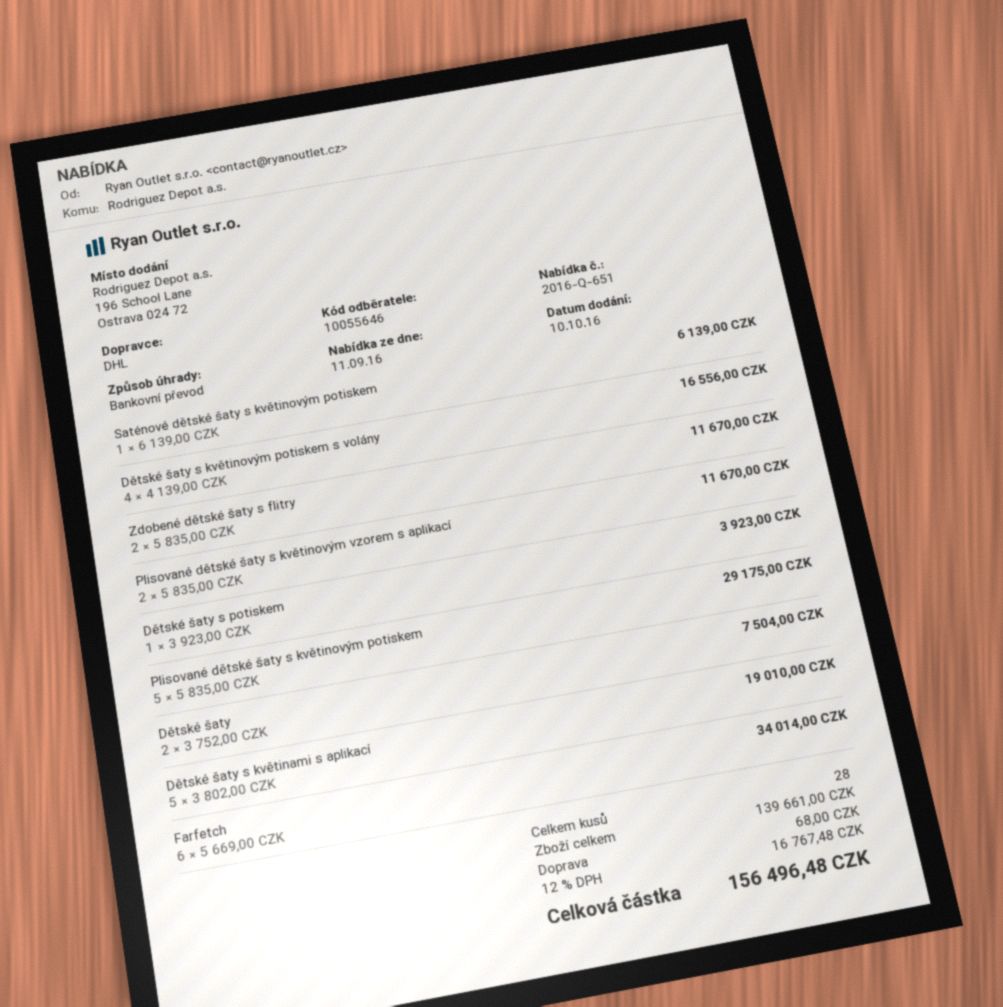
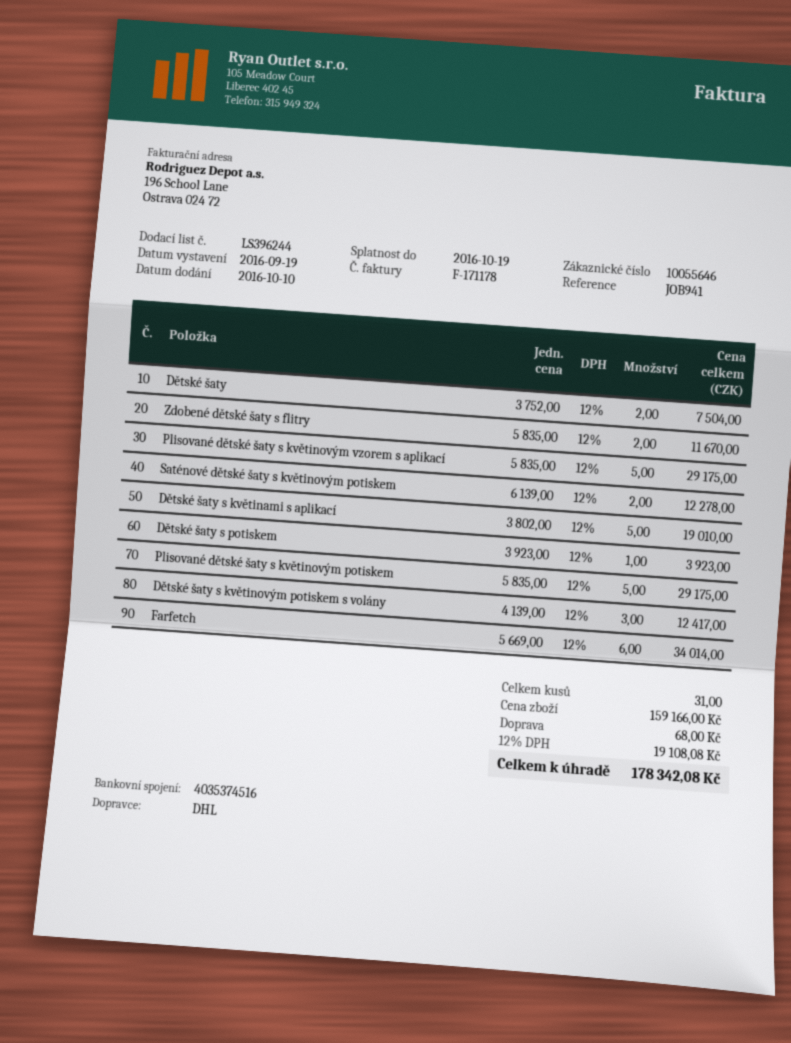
Saténové dětské šaty s květinovým potiskem: 1 x 6139.00 = 6139.00 -> 2 x 6139.00 = 12278.00
Dětské šaty s květinovým potiskem s volány: 4 x 4139.00 = 16556.00 -> 3 x 4139.00 = 12417.00
Plisované dětské šaty s květinovým vzorem s aplikací: 2 x 5835.00 = 11670.00 -> 5 x 5835.00 = 29175.00
total quantity: 28 -> 31
subtotal: 139661.00 -> 159166.00
tax: 12% = 16767.48 -> 12% = 19108.08
total: 156496.48 -> 178342.08

